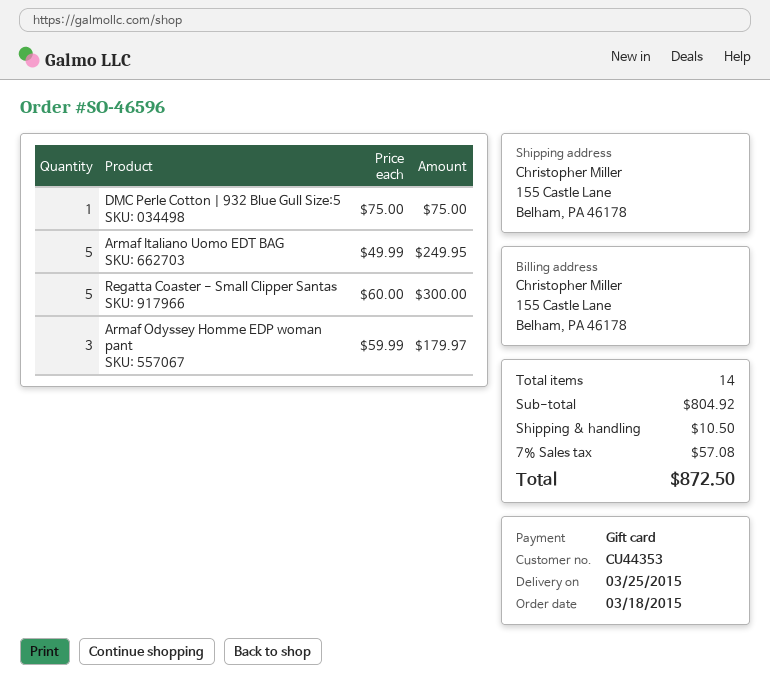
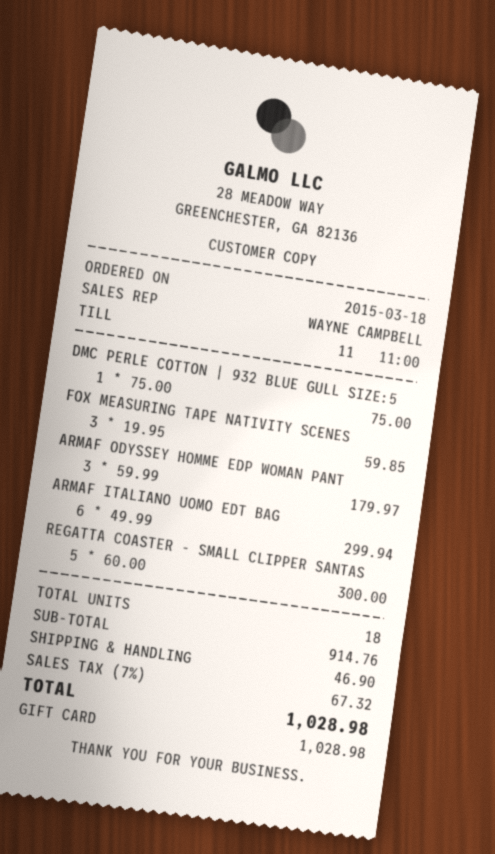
Armaf Italiano Uomo EDT BAG: 5 x 49.99 = 249.95 -> 6 x 49.99 = 299.94
FOX MEASURING TAPE NATIVITY SCENES: none -> 3 x 19.95 = 59.85
total quantity: 14 -> 18
subtotal: 804.92 -> 914.76
shipping: 10.50 -> 46.90
tax: 7% = 57.08 -> 7% = 67.32
total: 872.50 -> 1028.98

